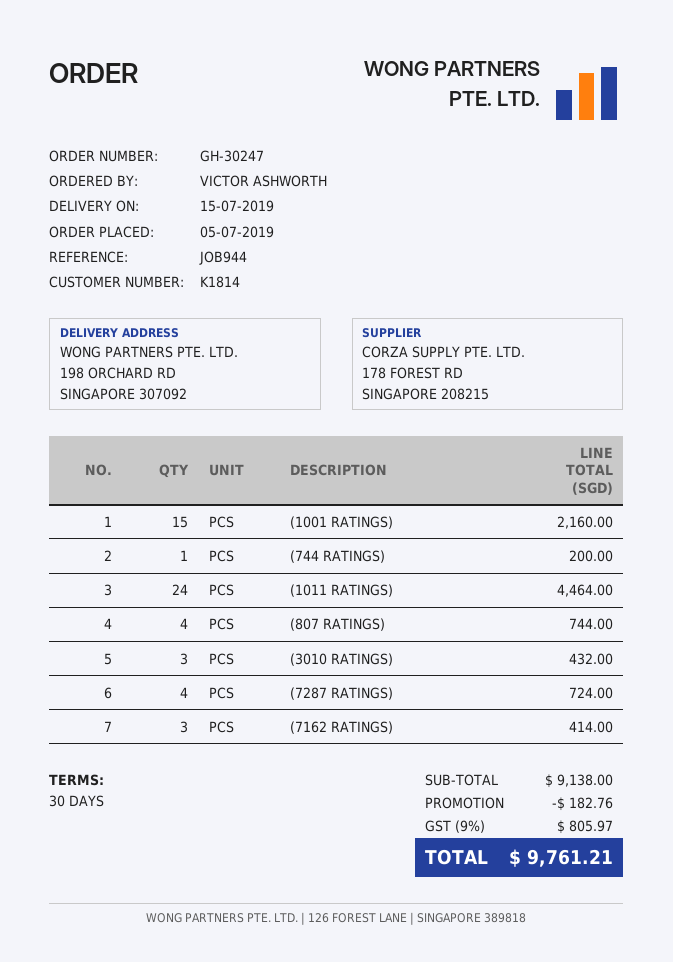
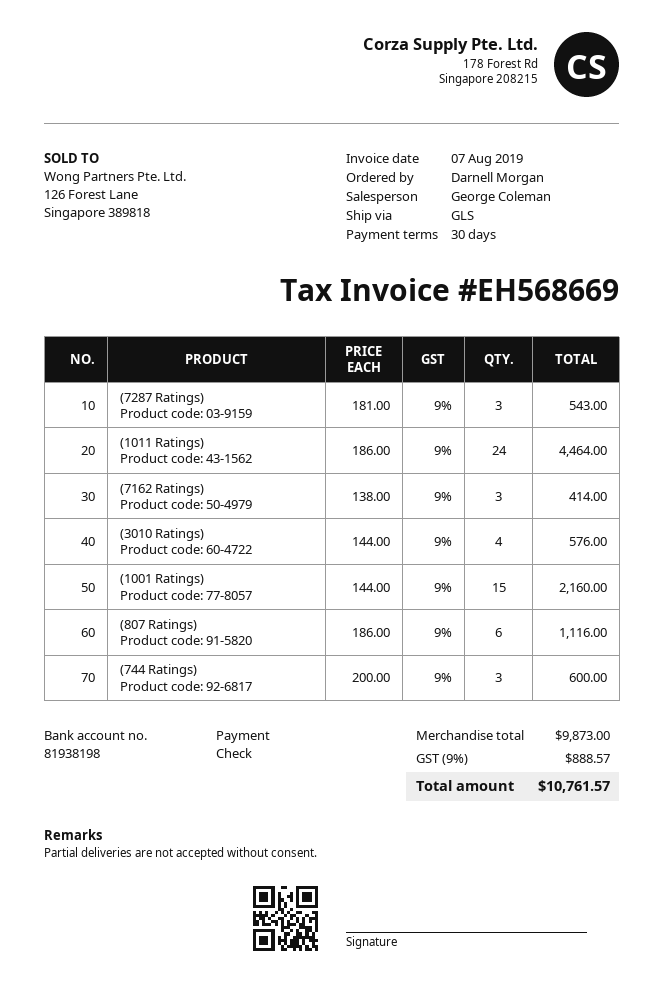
ordered by: VICTOR ASHWORTH -> Darnell Morgan
(744 RATINGS): 1 for 200.00 -> 3 for 600.00
(807 RATINGS): 4 for 744.00 -> 6 for 1116.00
(3010 RATINGS): 3 for 432.00 -> 4 for 576.00
(7287 RATINGS): 4 for 724.00 -> 3 for 543.00
subtotal: 9138.00 -> 9873.00
discount: 182.76 -> none
tax: 9% = 805.97 -> 9% = 888.57
total: 9761.21 -> 10761.57

